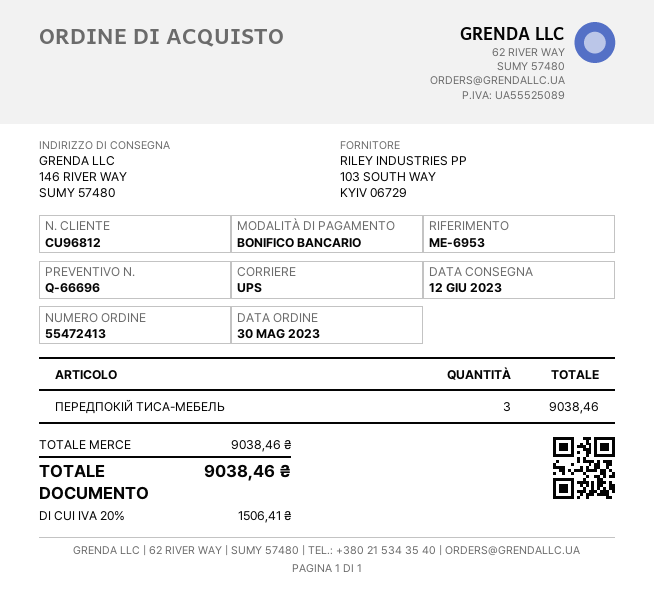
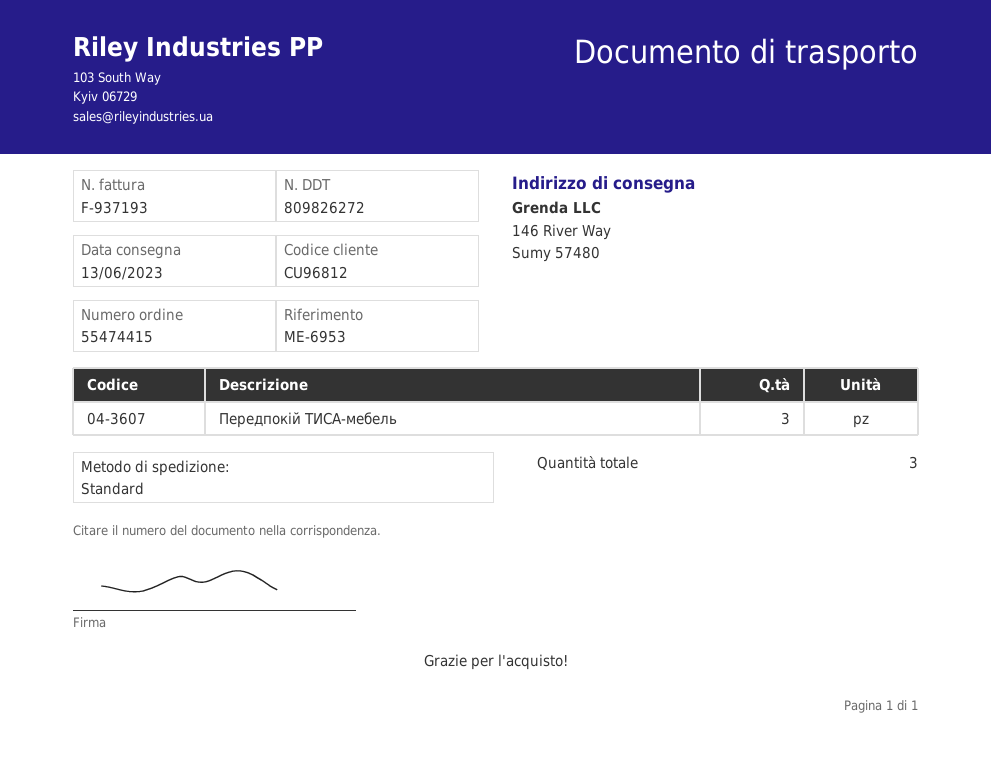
order number: 55472413 -> 55474415
delivery date: 2023-06-12 -> 2023-06-13
shipping method: UPS -> standard

